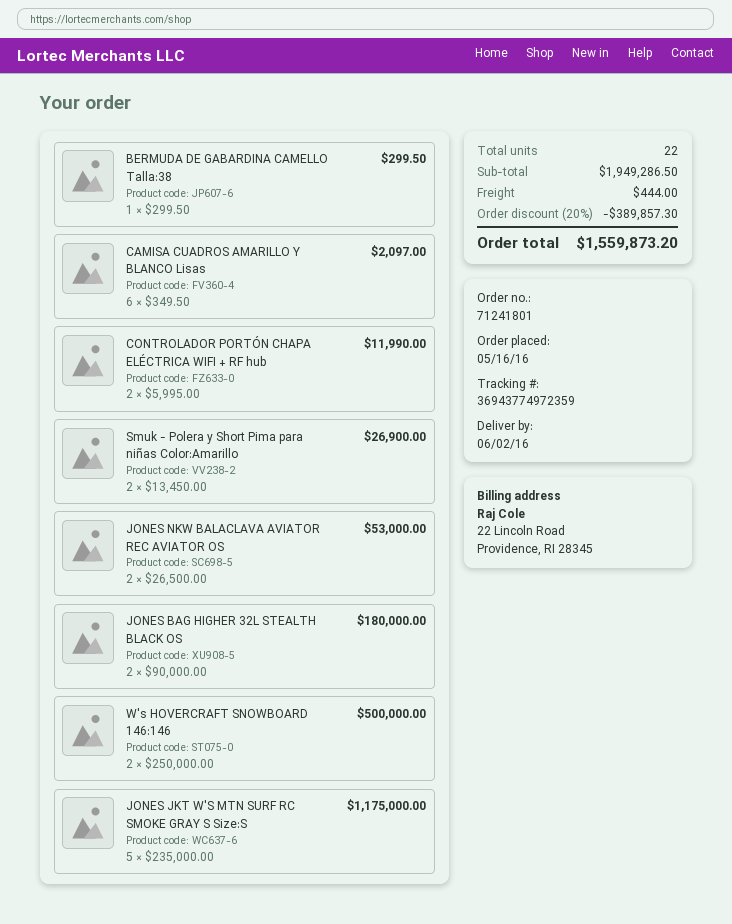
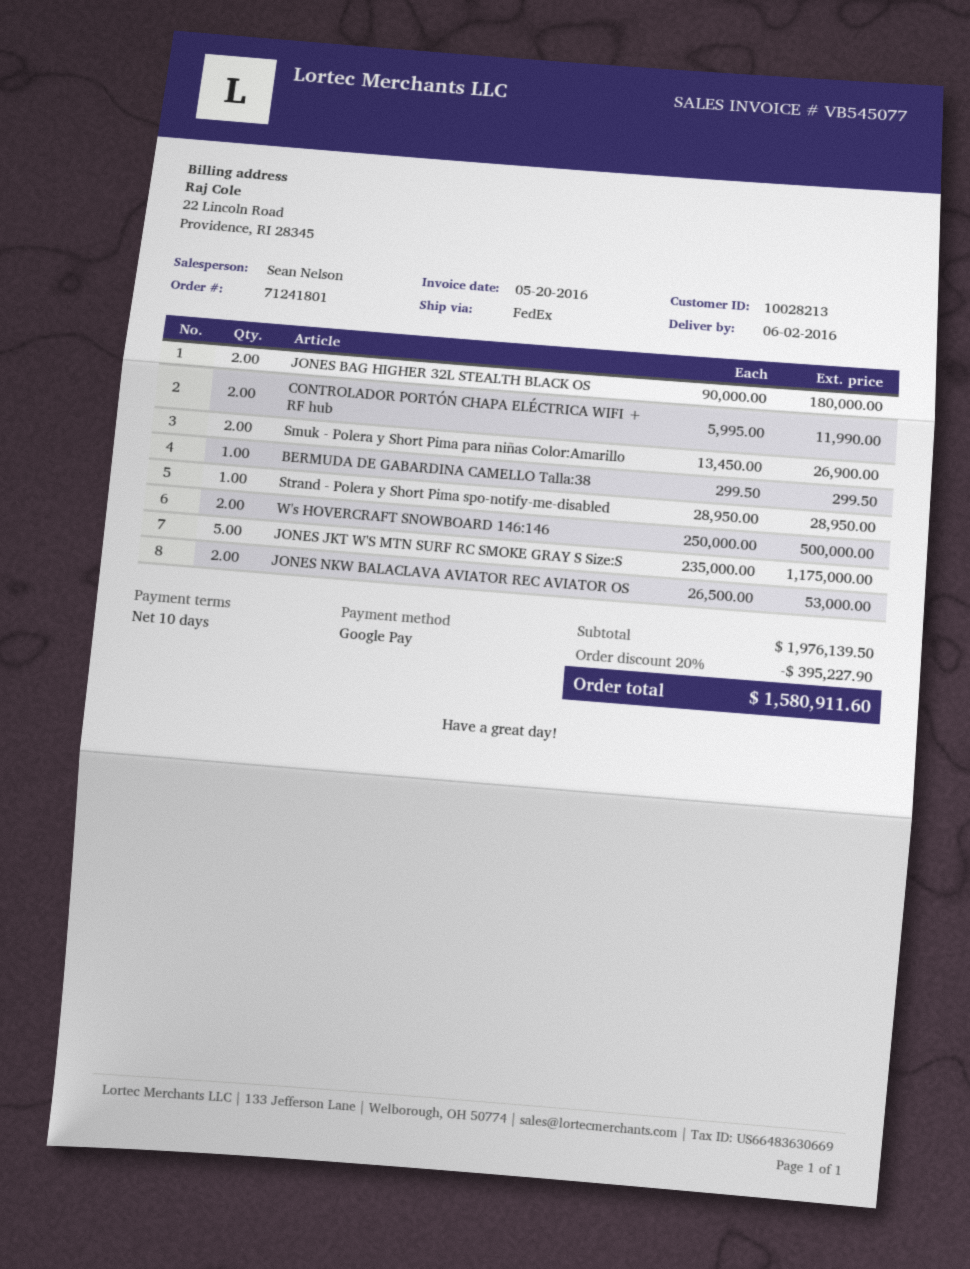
CAMISA CUADROS AMARILLO Y BLANCO Lisas: 6 x 349.50 = 2097.00 -> none
Strand - Polera y Short Pima spo-notify-me-disabled: none -> 1 x 28950.00 = 28950.00
subtotal: 1949286.50 -> 1976139.50
discount: 20% = 389857.30 -> 20% = 395227.90
shipping: 444.00 -> none
total: 1559873.20 -> 1580911.60

